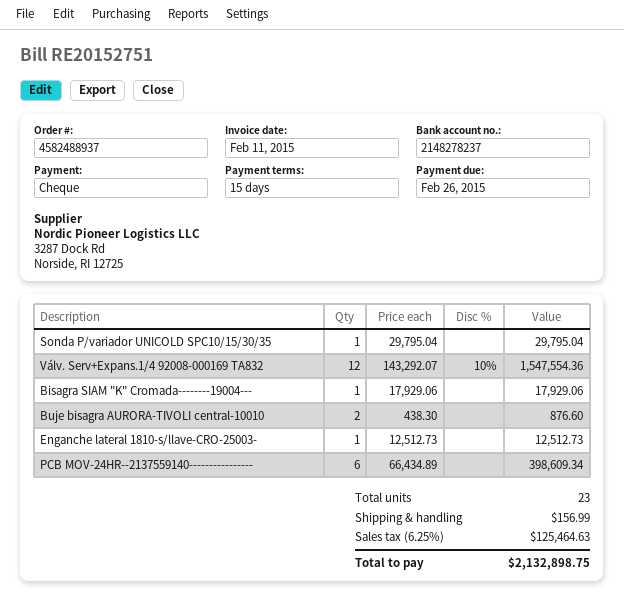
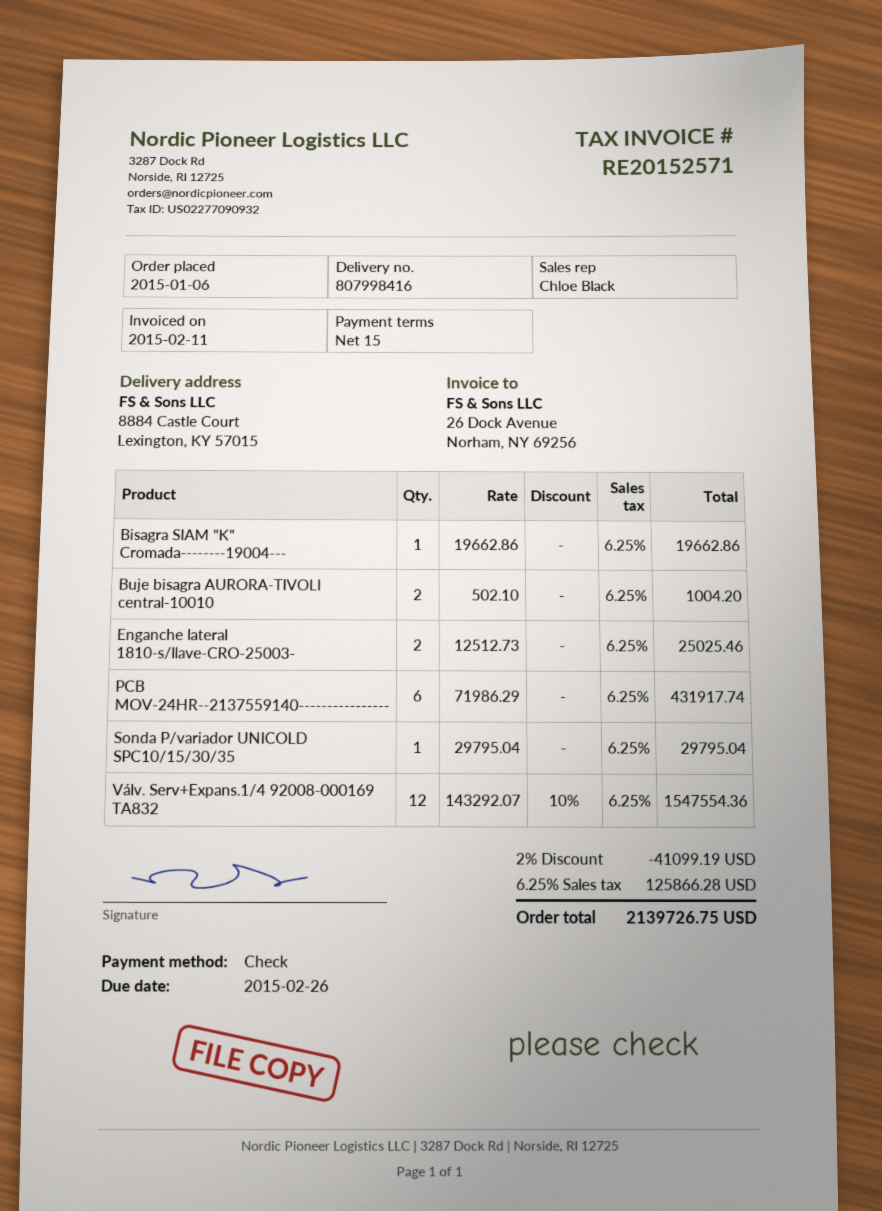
invoice number: RE20152751 -> RE20152571
Bisagra SIAM "K" Cromada--------19004---: 1 x 17929.06 = 17929.06 -> 1 x 19662.86 = 19662.86
Buje bisagra AURORA-TIVOLI central-10010: 2 x 438.30 = 876.60 -> 2 x 502.10 = 1004.20
Enganche lateral 1810-s/llave-CRO-25003-: 1 x 12512.73 = 12512.73 -> 2 x 12512.73 = 25025.46
PCB MOV-24HR--2137559140----------------: 6 x 66434.89 = 398609.34 -> 6 x 71986.29 = 431917.74
discount: none -> 2% = 41099.19
shipping: 156.99 -> none
tax: 6.25% = 125464.63 -> 6.25% = 125866.28
total: 2132898.75 -> 2139726.75

